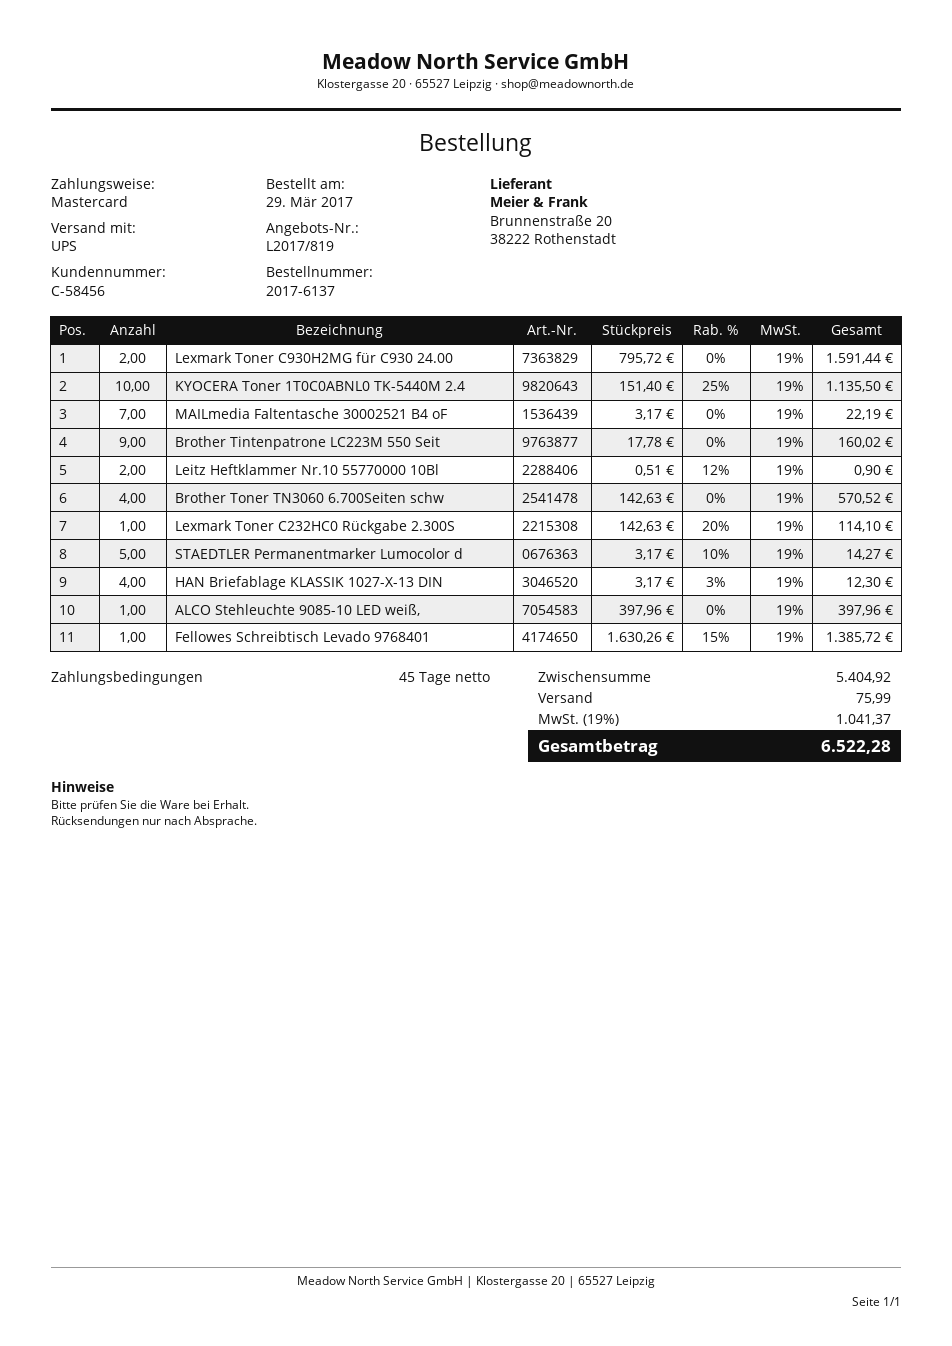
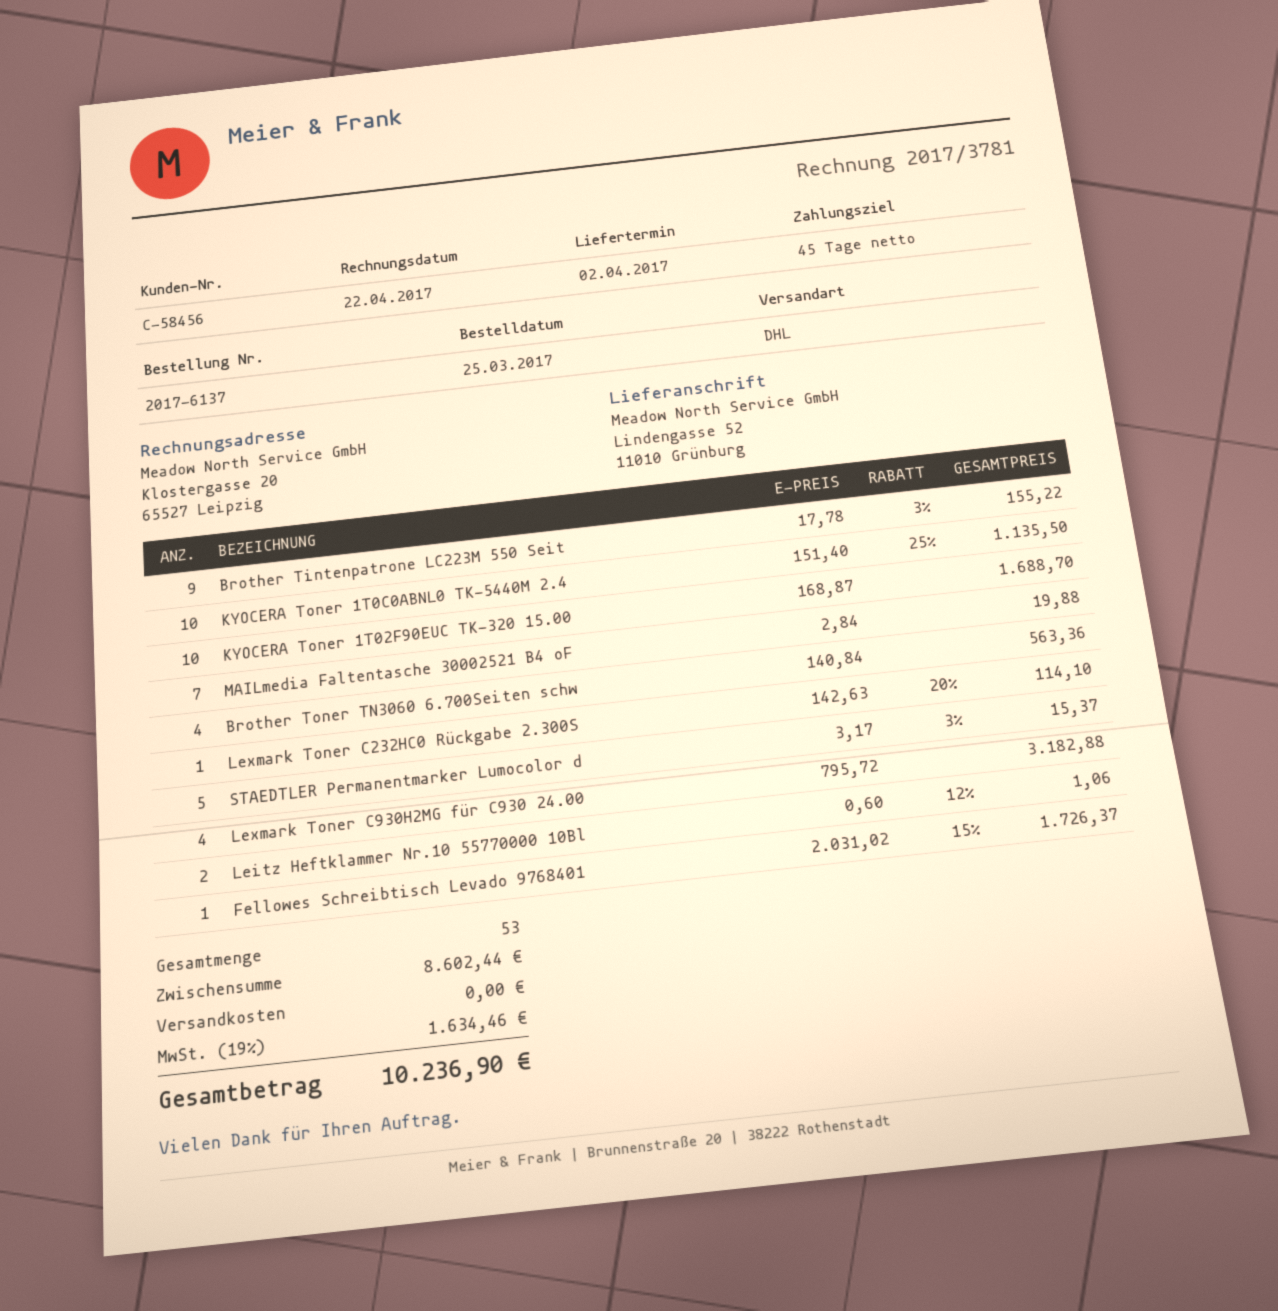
order date: 2017-03-29 -> 2017-03-25
shipping method: UPS -> DHL
Lexmark Toner C930H2MG für C930 24.00: 2 x 795.72 = 1591.44 -> 4 x 795.72 = 3182.88
MAILmedia Faltentasche 30002521 B4 oF: 7 x 3.17 = 22.19 -> 7 x 2.84 = 19.88
Brother Tintenpatrone LC223M 550 Seit: 9 x 17.78 = 160.02 -> 9 x 17.78 - 3% = 155.22
Leitz Heftklammer Nr.10 55770000 10Bl: 2 x 0.51 - 12% = 0.90 -> 2 x 0.60 - 12% = 1.06
Brother Toner TN3060 6.700Seiten schw: 4 x 142.63 = 570.52 -> 4 x 140.84 = 563.36
STAEDTLER Permanentmarker Lumocolor d: 5 x 3.17 - 10% = 14.27 -> 5 x 3.17 - 3% = 15.37
HAN Briefablage KLASSIK 1027-X-13 DIN: 4 x 3.17 - 3% = 12.30 -> none
ALCO Stehleuchte 9085-10 LED weiß,: 1 x 397.96 = 397.96 -> none
Fellowes Schreibtisch Levado 9768401: 1 x 1630.26 - 15% = 1385.72 -> 1 x 2031.02 - 15% = 1726.37
KYOCERA Toner 1T02F90EUC TK-320 15.00: none -> 10 x 168.87 = 1688.70
subtotal: 5404.92 -> 8602.44
shipping: 75.99 -> 0.00
tax: 19% = 1041.37 -> 19% = 1634.46
total: 6522.28 -> 10236.90

